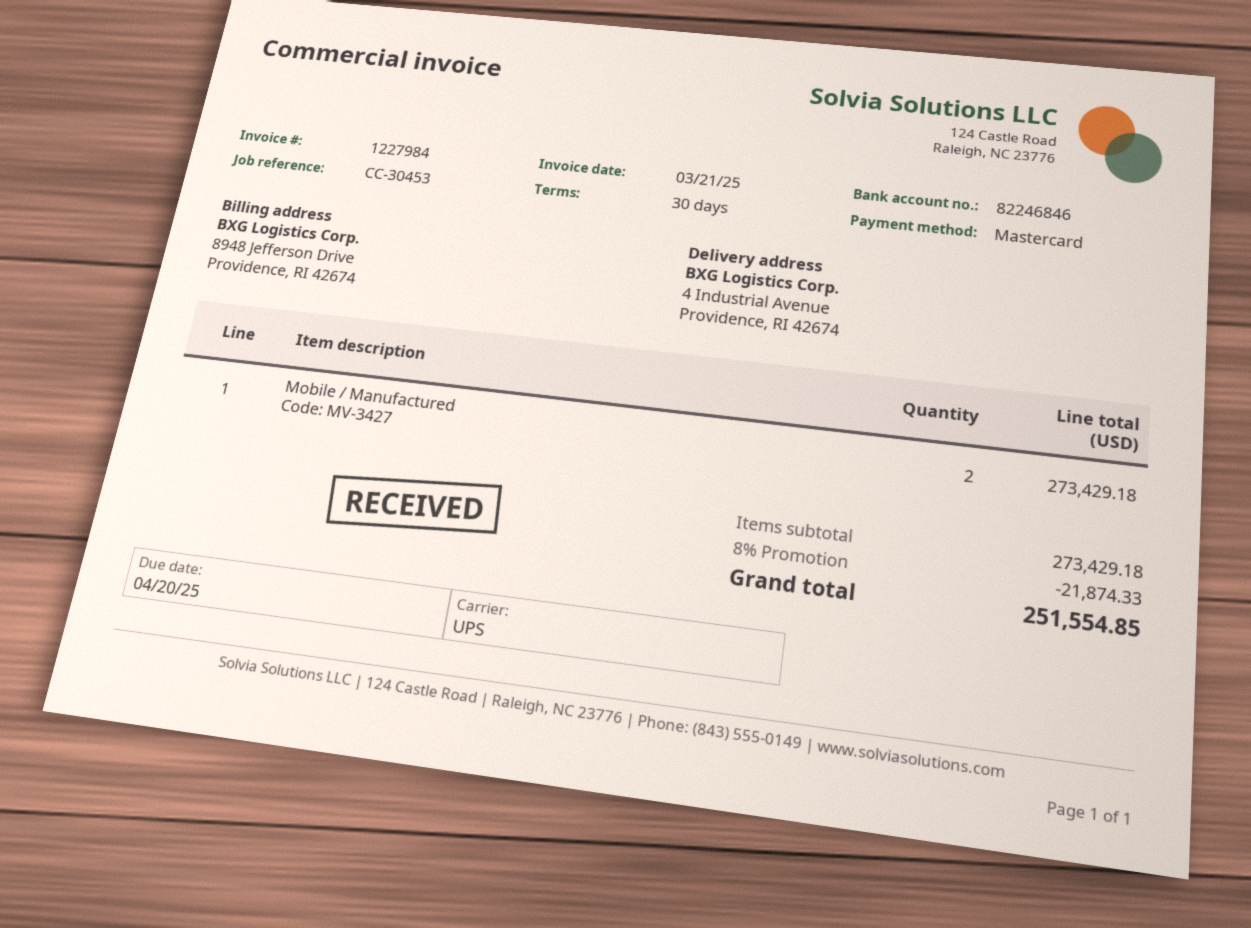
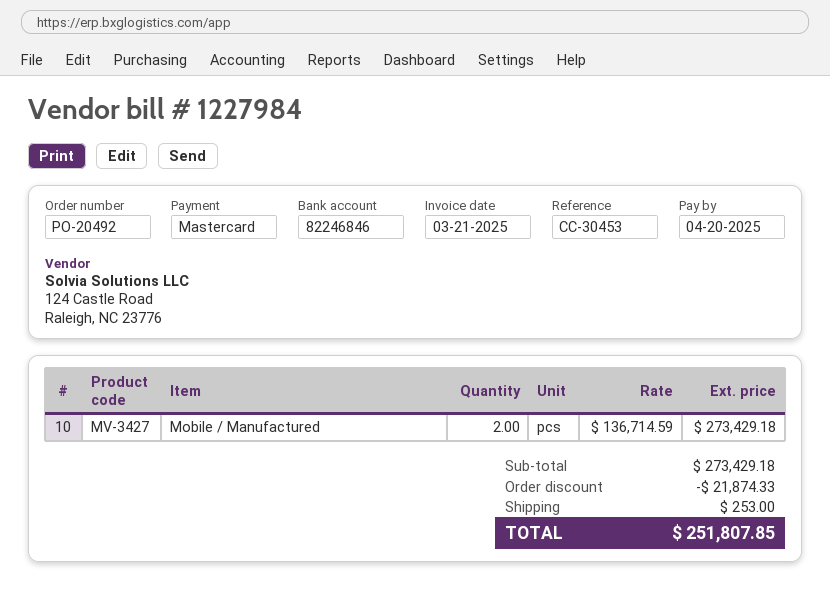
shipping: none -> 253.00
total: 251554.85 -> 251807.85

